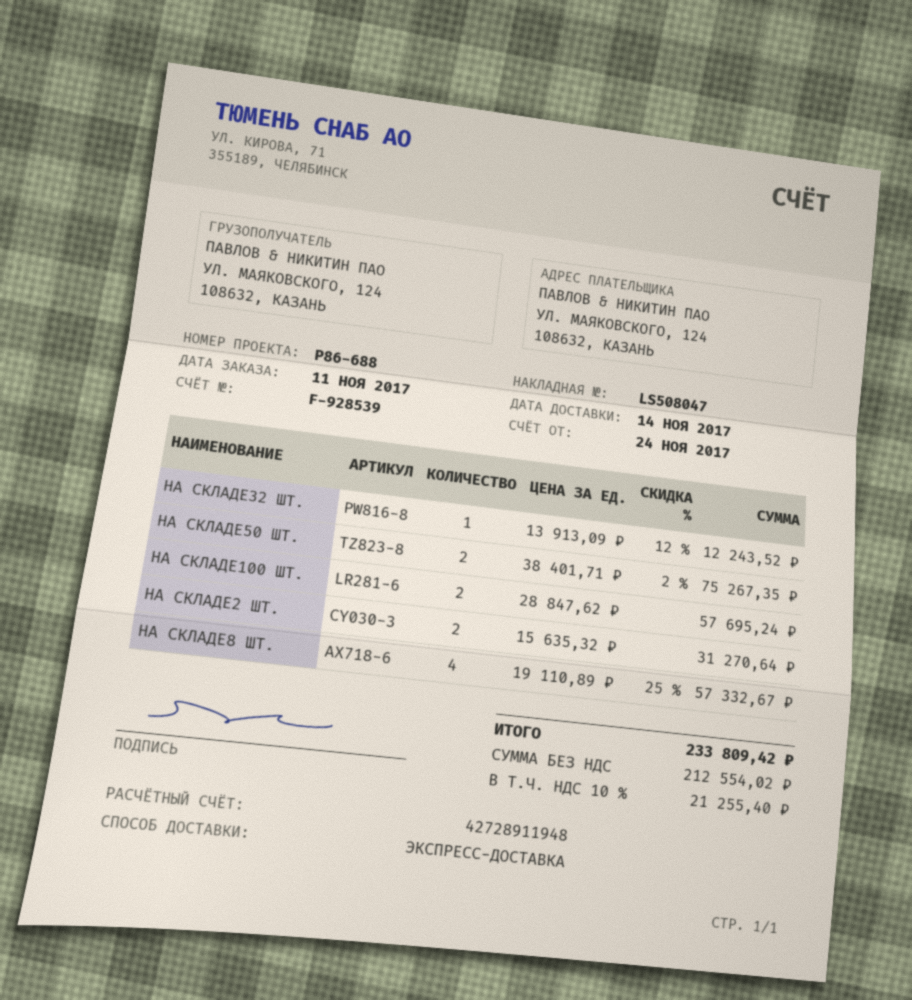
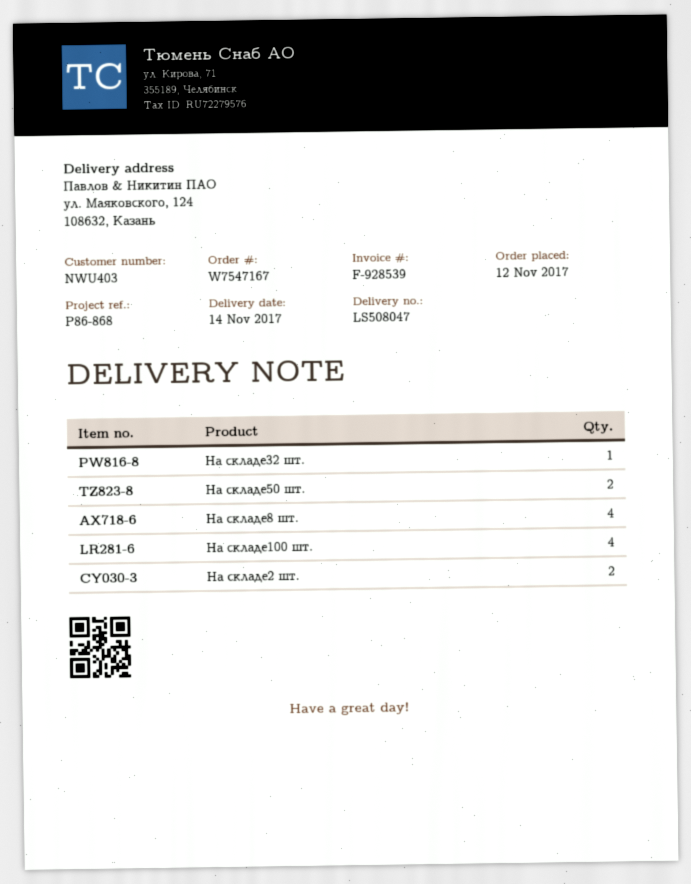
order date: 2017-11-11 -> 2017-11-12
reference: P86-688 -> P86-868
НА СКЛАДЕ100 ШТ.: 2 -> 4

